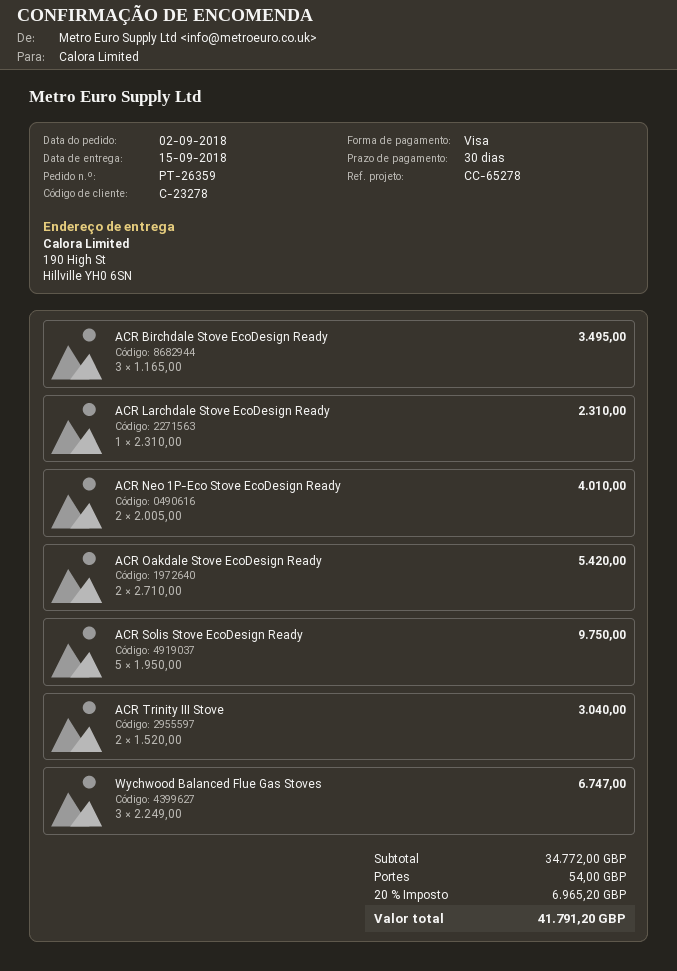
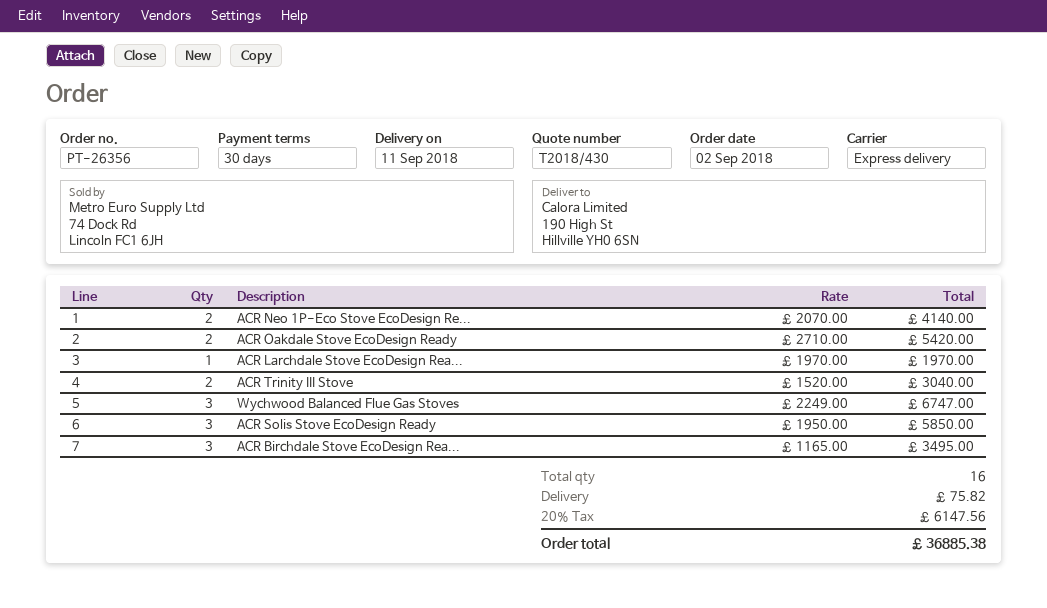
order number: PT-26359 -> PT-26356
delivery date: 2018-09-15 -> 2018-09-11
ACR Larchdale Stove EcoDesign Ready: 1 x 2310.00 = 2310.00 -> 1 x 1970.00 = 1970.00
ACR Neo 1P-Eco Stove EcoDesign Ready: 2 x 2005.00 = 4010.00 -> 2 x 2070.00 = 4140.00
ACR Solis Stove EcoDesign Ready: 5 x 1950.00 = 9750.00 -> 3 x 1950.00 = 5850.00
shipping: 54.00 -> 75.82
tax: 20% = 6965.20 -> 20% = 6147.56
total: 41791.20 -> 36885.38

